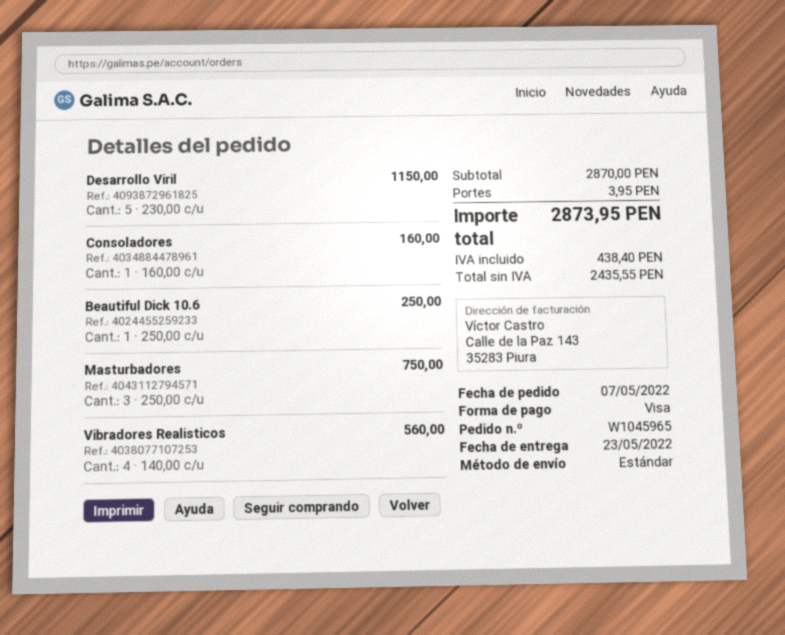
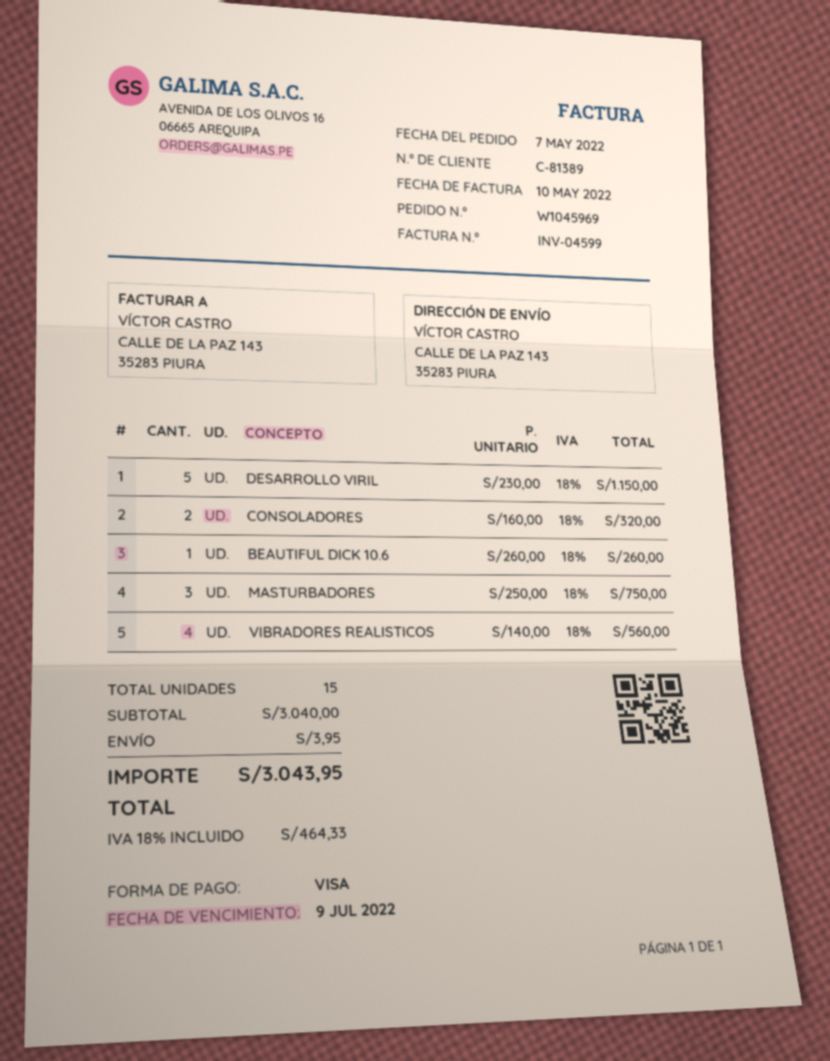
order number: W1045965 -> W1045969
Consoladores: 1 x 160.00 = 160.00 -> 2 x 160.00 = 320.00
Beautiful Dick 10.6: 1 x 250.00 = 250.00 -> 1 x 260.00 = 260.00
subtotal: 2870.00 -> 3040.00
tax: 438.40 -> 464.33
total: 2873.95 -> 3043.95

